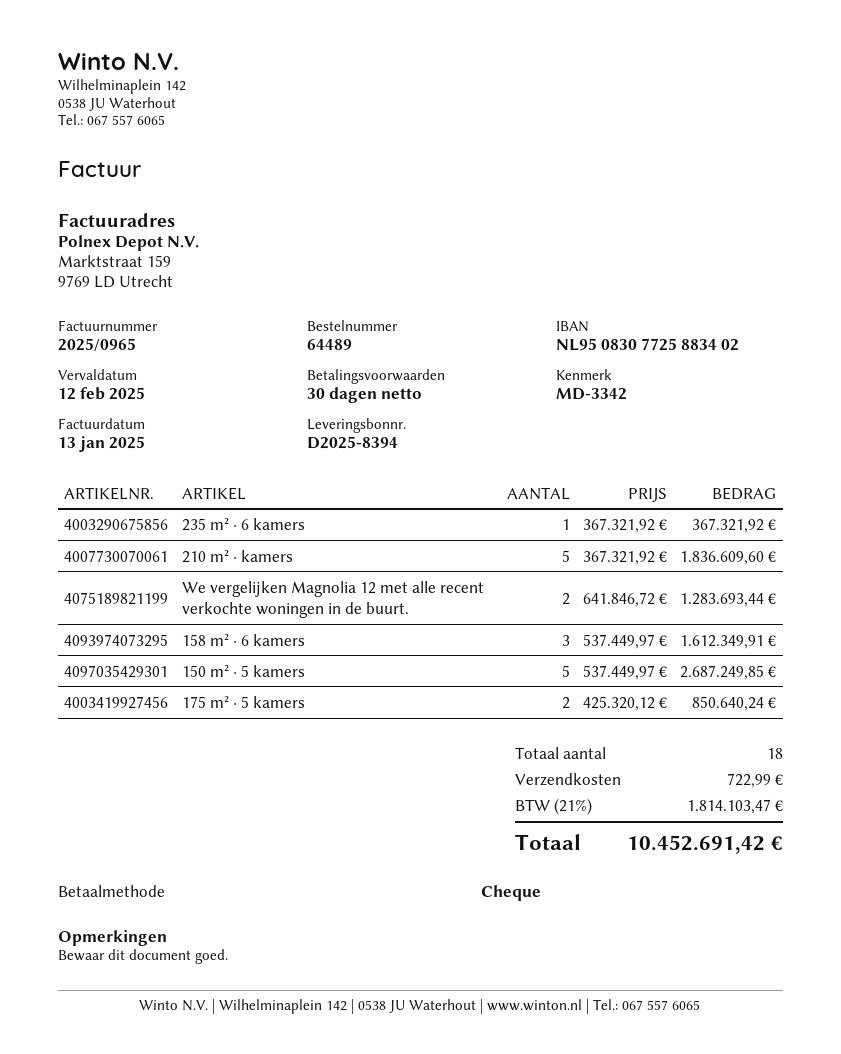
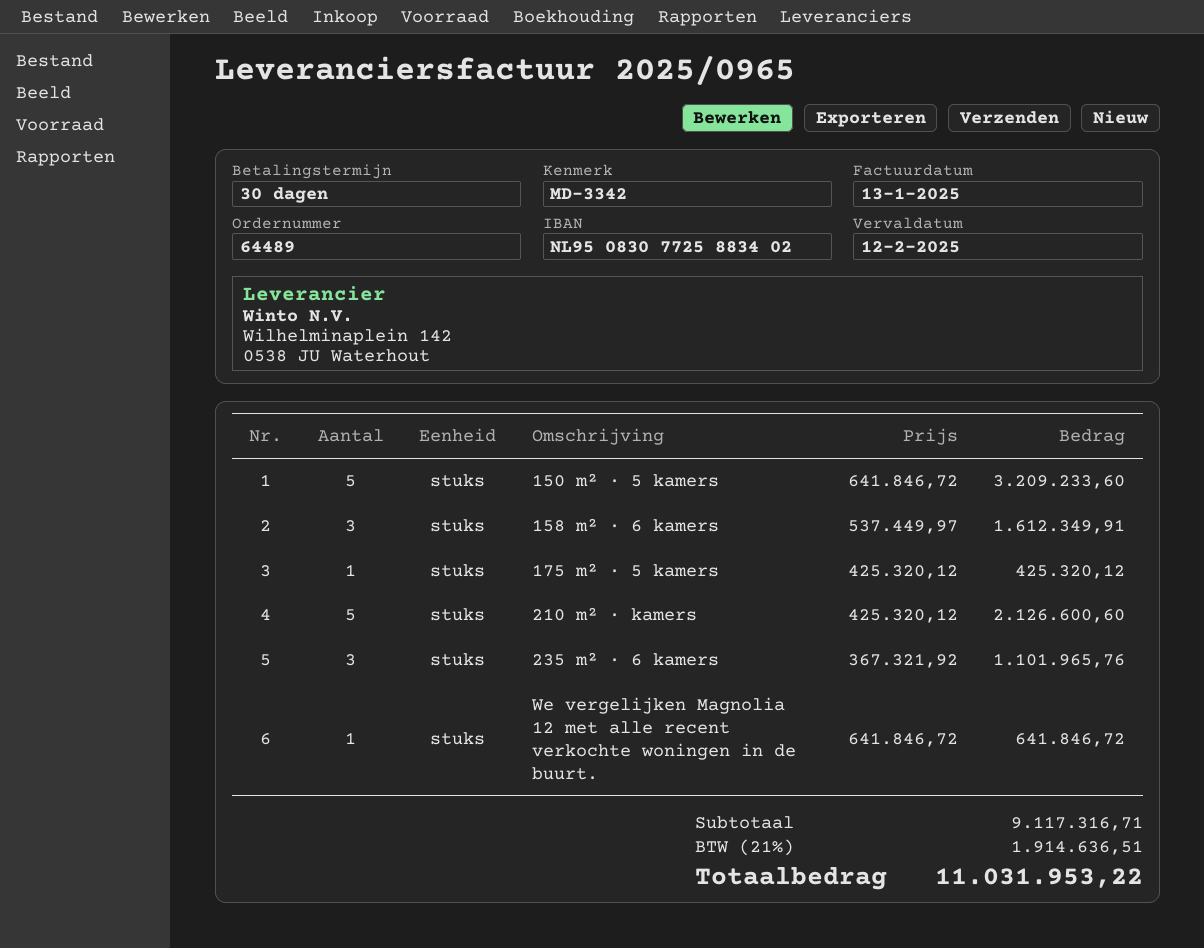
235 m² · 6 kamers: 1 x 367321.92 = 367321.92 -> 3 x 367321.92 = 1101965.76
210 m² · kamers: 5 x 367321.92 = 1836609.60 -> 5 x 425320.12 = 2126600.60
We vergelijken Magnolia 12 met alle recent verkochte woningen in de buurt.: 2 x 641846.72 = 1283693.44 -> 1 x 641846.72 = 641846.72
150 m² · 5 kamers: 5 x 537449.97 = 2687249.85 -> 5 x 641846.72 = 3209233.60
175 m² · 5 kamers: 2 x 425320.12 = 850640.24 -> 1 x 425320.12 = 425320.12
shipping: 722.99 -> none
tax: 21% = 1814103.47 -> 21% = 1914636.51
total: 10452691.42 -> 11031953.22

